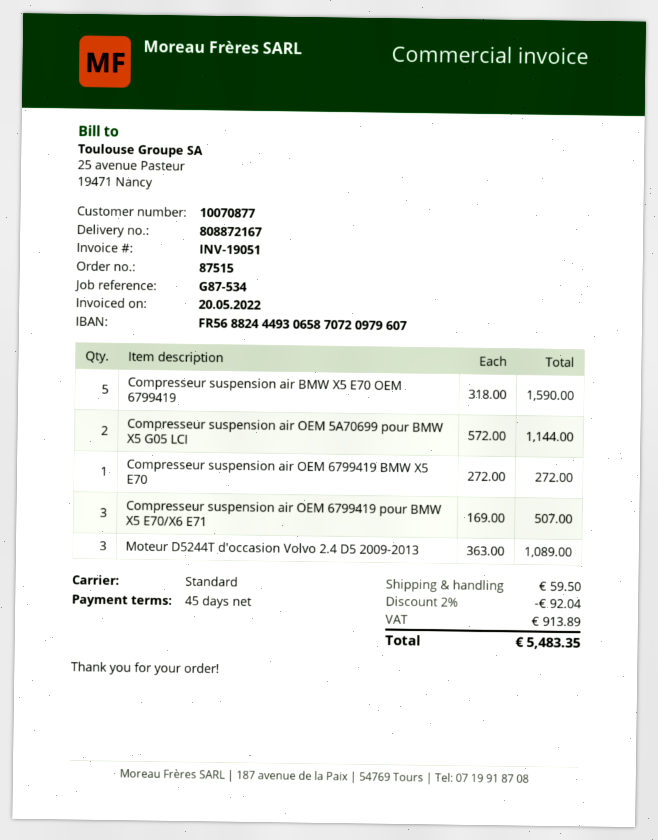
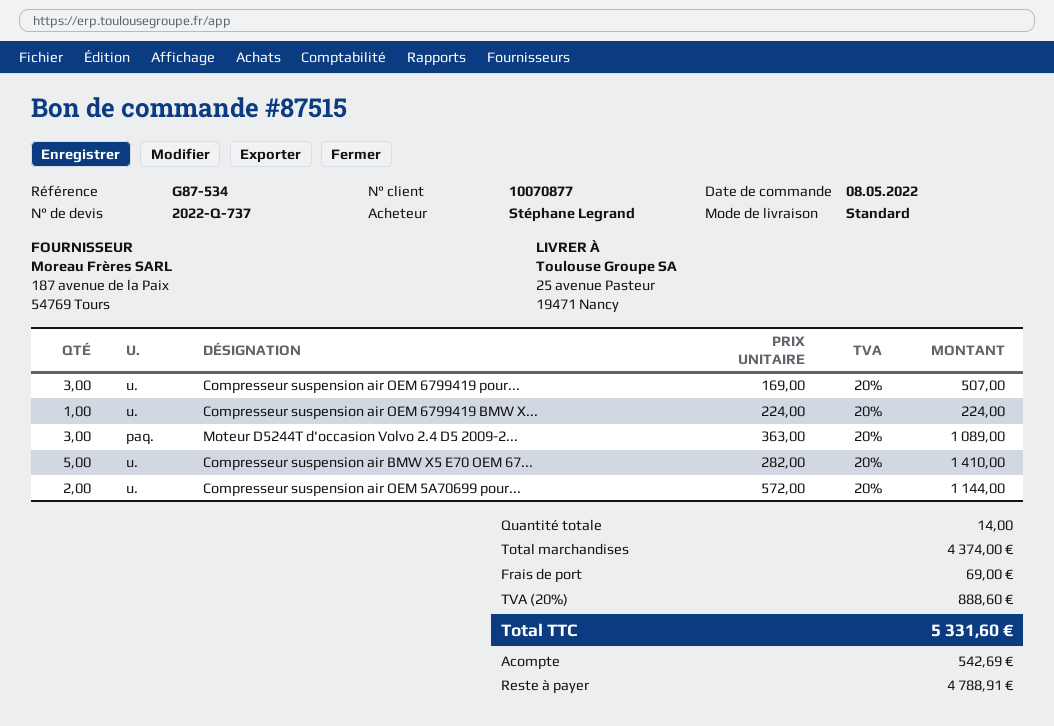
Compresseur suspension air BMW X5 E70 OEM 6799419: 5 x 318.00 = 1590.00 -> 5 x 282.00 = 1410.00
Compresseur suspension air OEM 6799419 BMW X5 E70: 1 x 272.00 = 272.00 -> 1 x 224.00 = 224.00
discount: 2% = 92.04 -> none
shipping: 59.50 -> 69.00
tax: 913.89 -> 888.60
total: 5483.35 -> 5331.60

